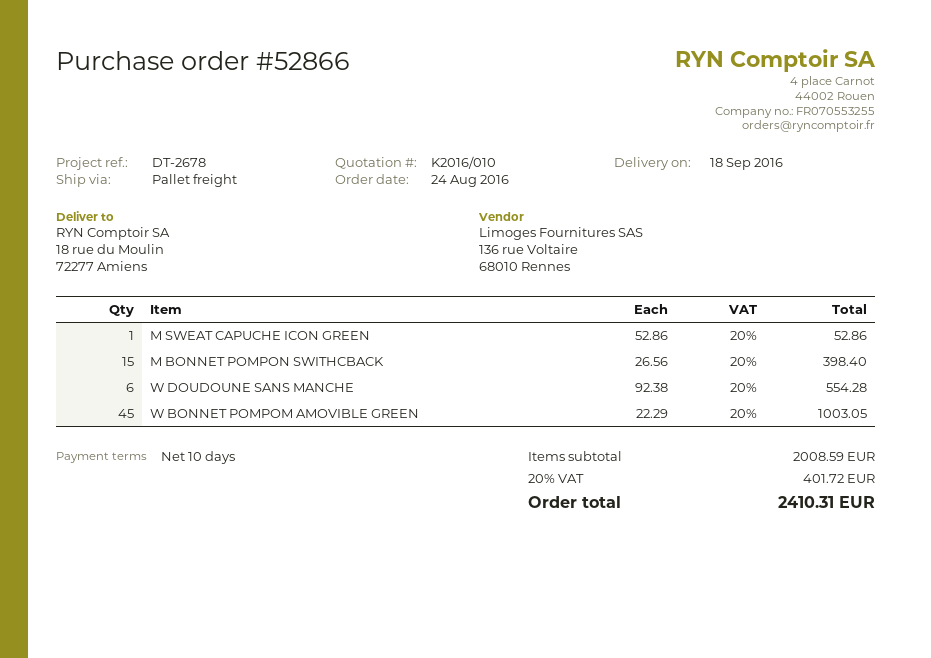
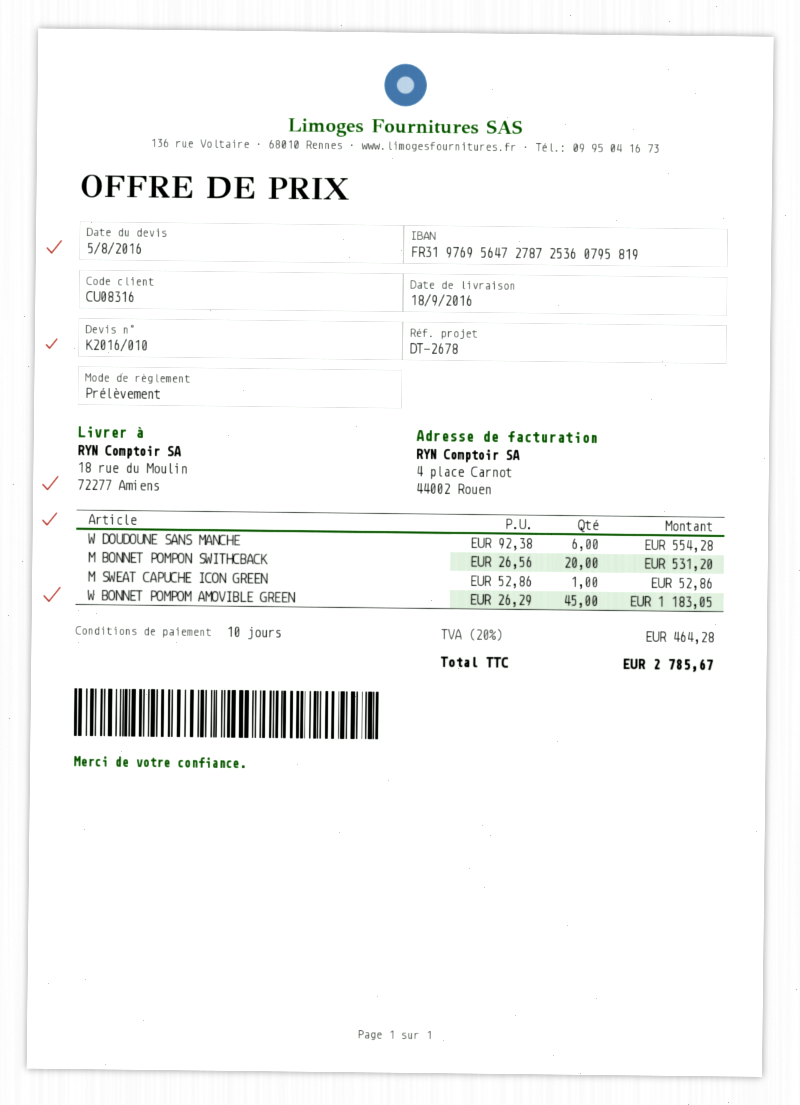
M BONNET POMPON SWITHCBACK: 15 x 26.56 = 398.40 -> 20 x 26.56 = 531.20
W BONNET POMPOM AMOVIBLE GREEN: 45 x 22.29 = 1003.05 -> 45 x 26.29 = 1183.05
tax: 20% = 401.72 -> 20% = 464.28
total: 2410.31 -> 2785.67

